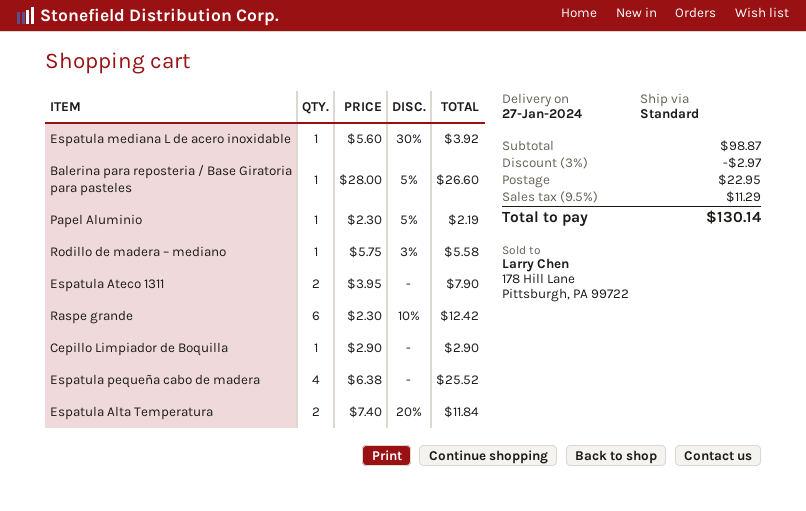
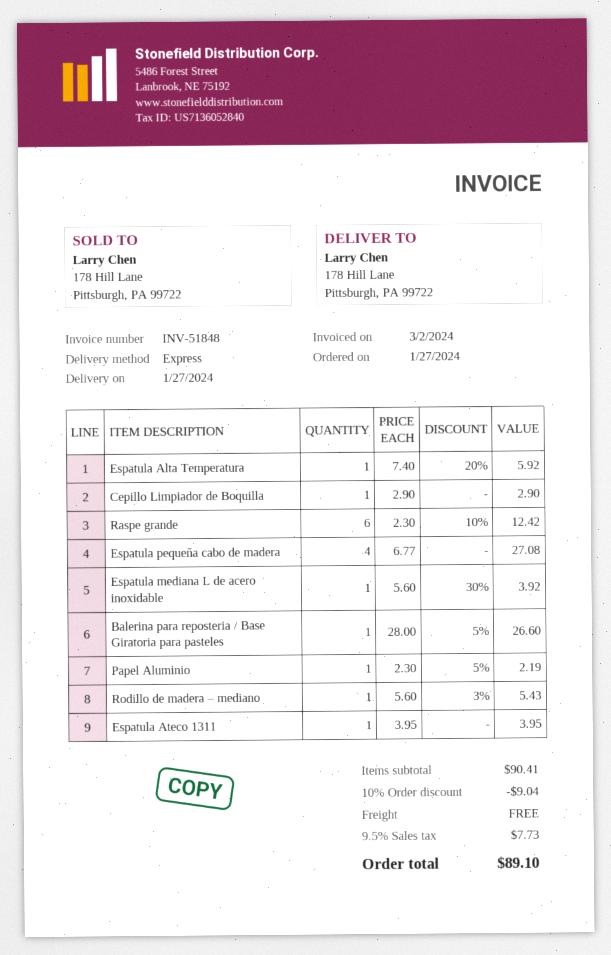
shipping method: standard -> express
Rodillo de madera – mediano: 1 x 5.75 - 3% = 5.58 -> 1 x 5.60 - 3% = 5.43
Espatula Ateco 1311: 2 x 3.95 = 7.90 -> 1 x 3.95 = 3.95
Espatula pequeña cabo de madera: 4 x 6.38 = 25.52 -> 4 x 6.77 = 27.08
Espatula Alta Temperatura: 2 x 7.40 - 20% = 11.84 -> 1 x 7.40 - 20% = 5.92
subtotal: 98.87 -> 90.41
discount: 3% = 2.97 -> 10% = 9.04
shipping: 22.95 -> 0.00
tax: 9.5% = 11.29 -> 9.5% = 7.73
total: 130.14 -> 89.10

